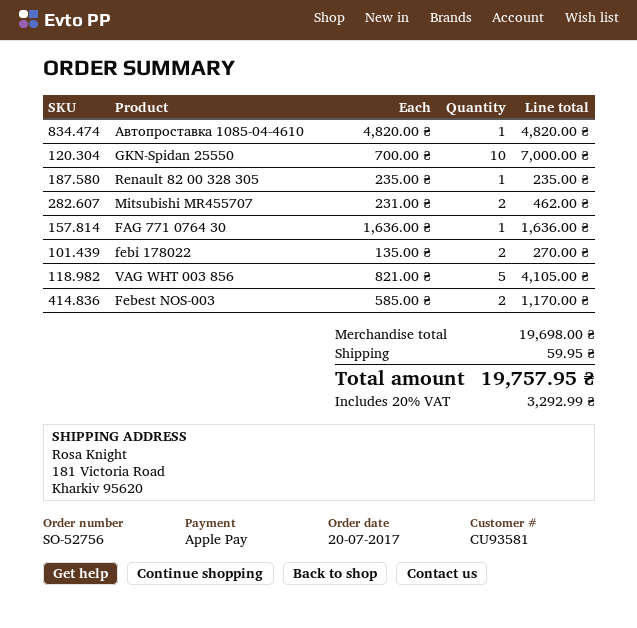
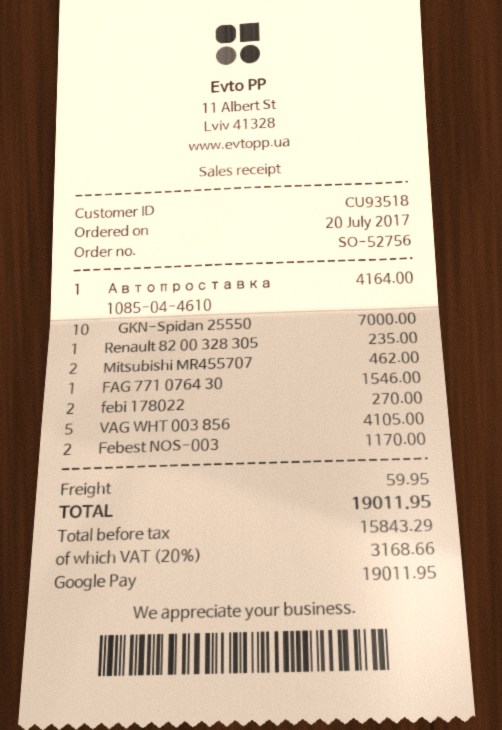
customer number: CU93581 -> CU93518
payment method: Apple Pay -> Google Pay
Автопроставка 1085-04-4610: 1 for 4820.00 -> 1 for 4164.00
FAG 771 0764 30: 1 for 1636.00 -> 1 for 1546.00
tax: 20% = 3292.99 -> 20% = 3168.66
total: 19757.95 -> 19011.95

